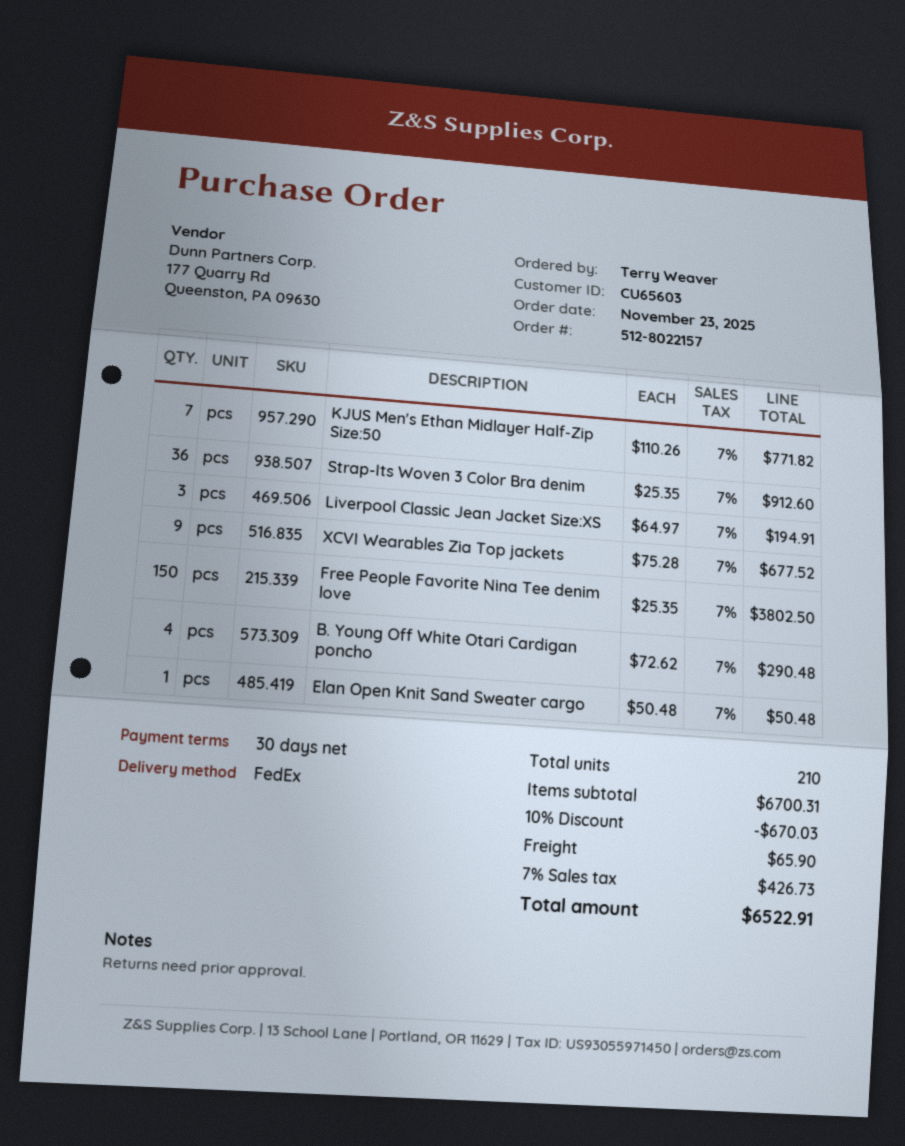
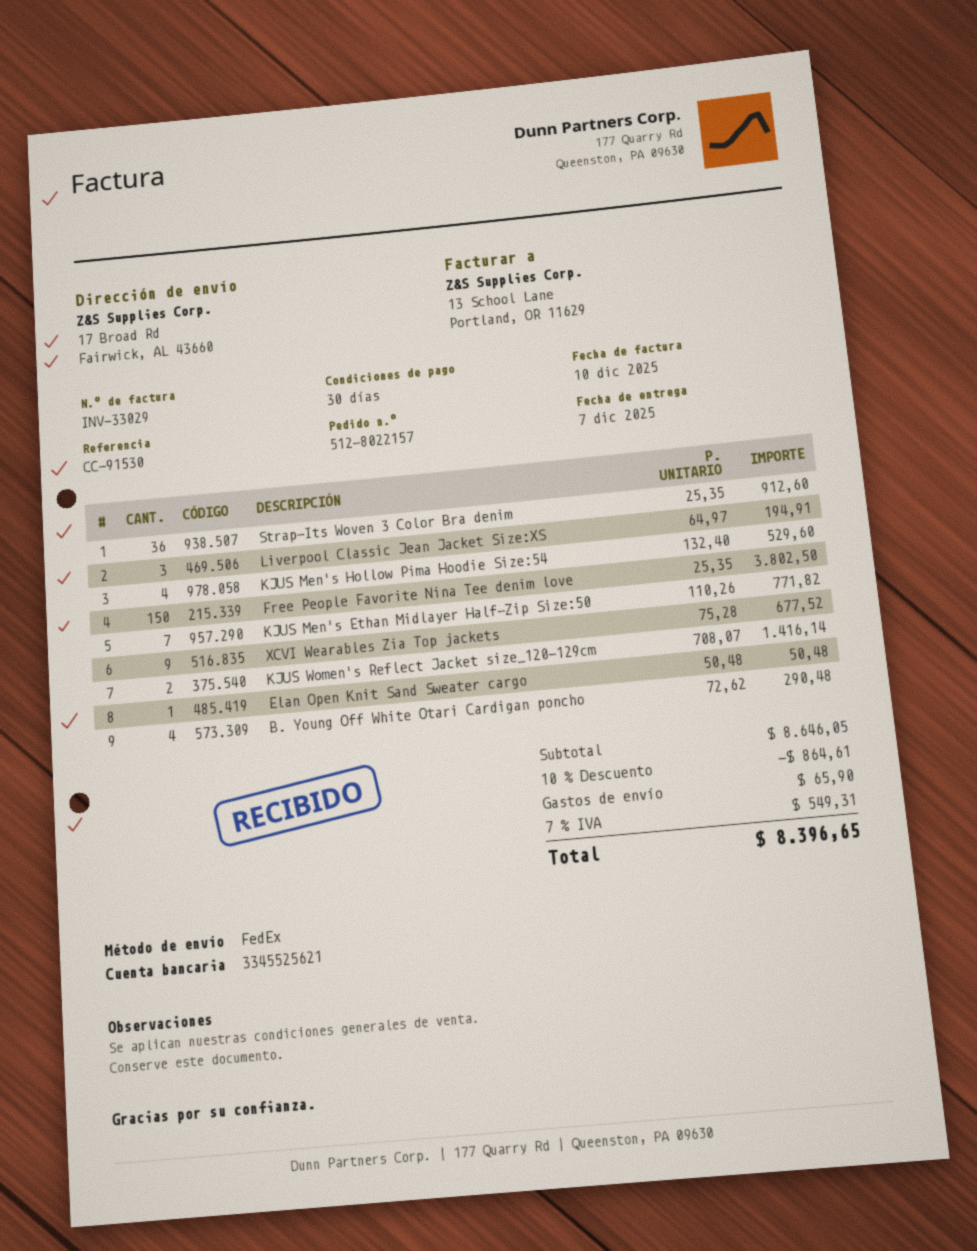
KJUS Men's Hollow Pima Hoodie Size:54: none -> 4 x 132.40 = 529.60
KJUS Women's Reflect Jacket size_120-129cm: none -> 2 x 708.07 = 1416.14
subtotal: 6700.31 -> 8646.05
discount: 10% = 670.03 -> 10% = 864.61
tax: 7% = 426.73 -> 7% = 549.31
total: 6522.91 -> 8396.65

